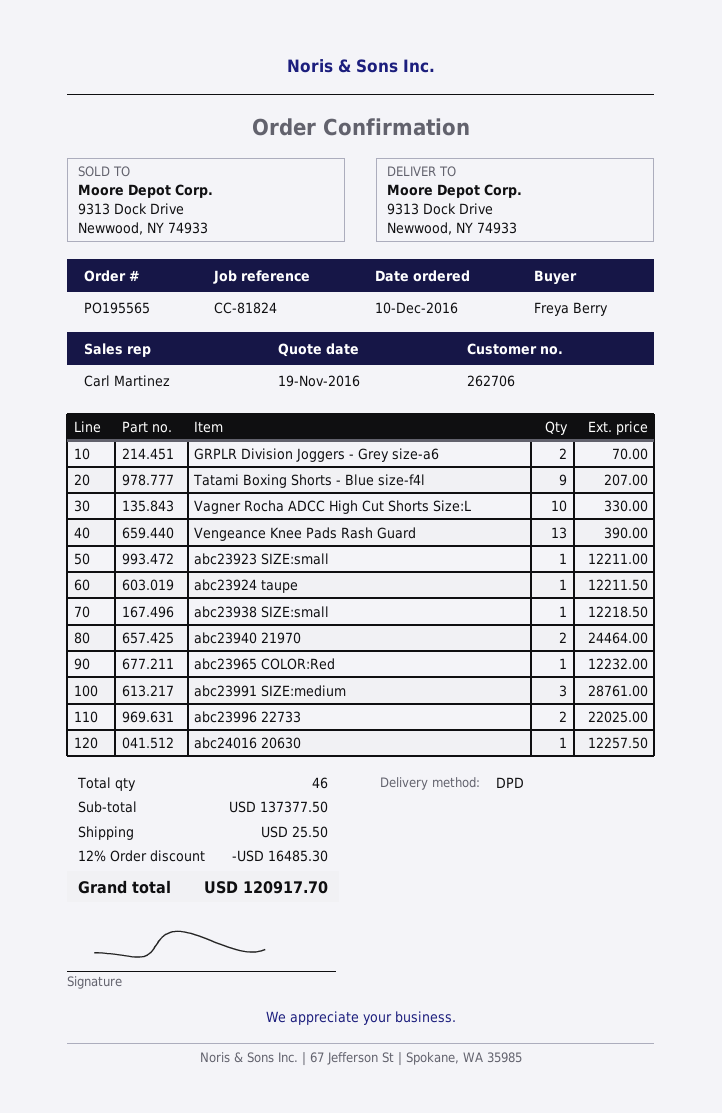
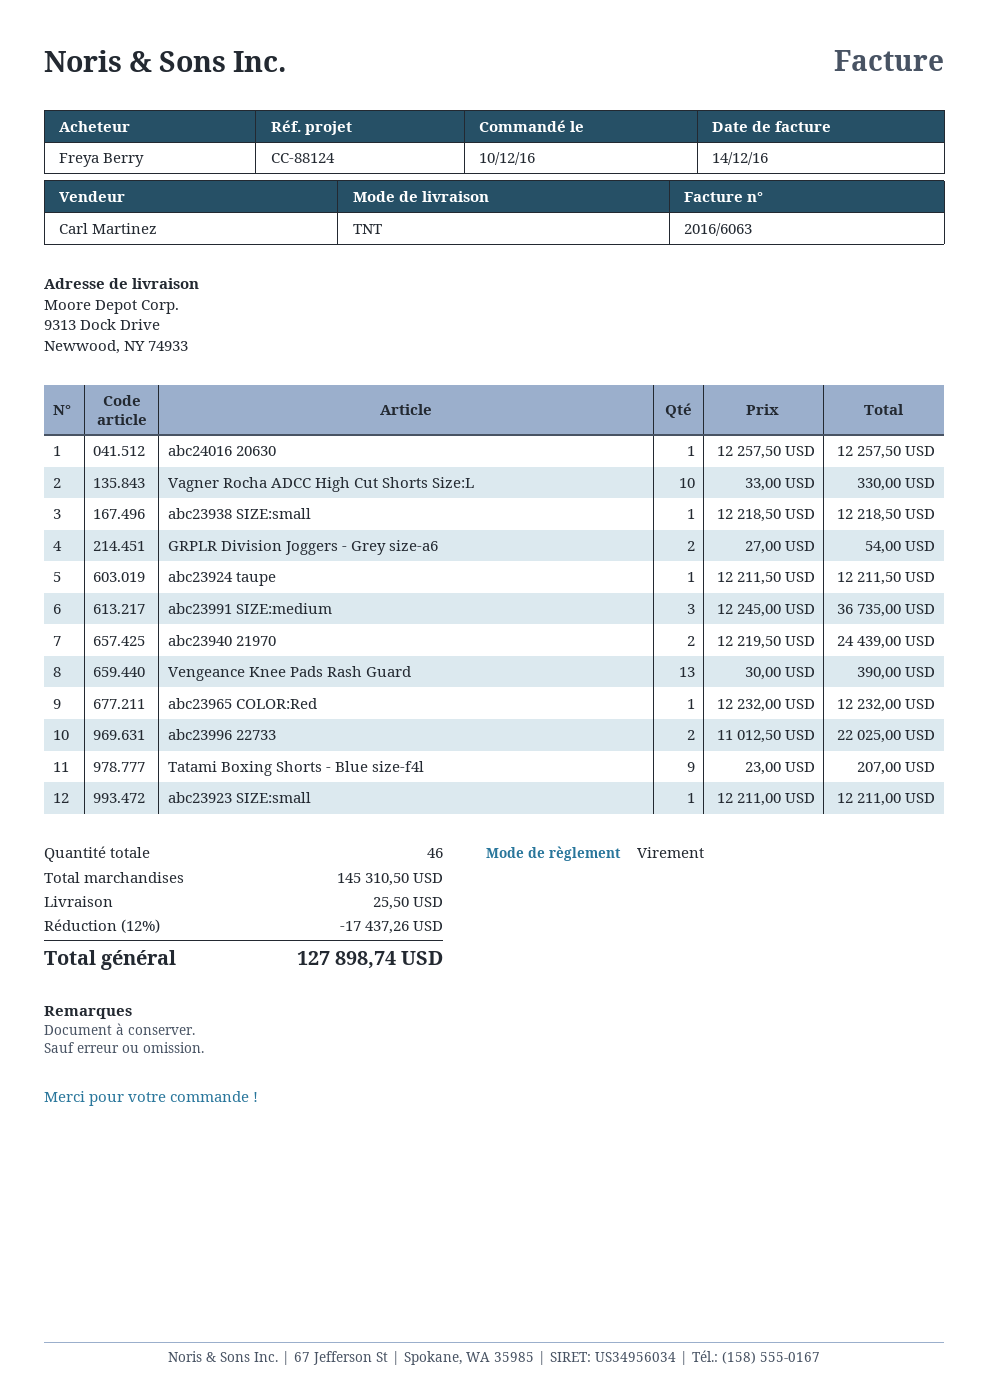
reference: CC-81824 -> CC-88124
shipping method: DPD -> TNT
GRPLR Division Joggers - Grey size-a6: 2 for 70.00 -> 2 for 54.00
abc23940 21970: 2 for 24464.00 -> 2 for 24439.00
abc23991 SIZE:medium: 3 for 28761.00 -> 3 for 36735.00
subtotal: 137377.50 -> 145310.50
discount: 12% = 16485.30 -> 12% = 17437.26
total: 120917.70 -> 127898.74

